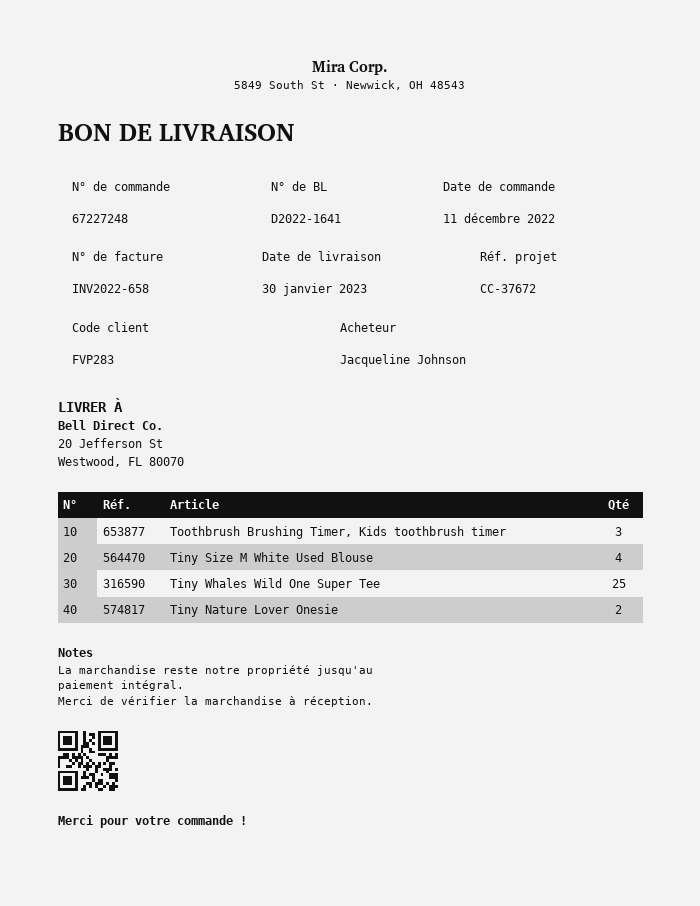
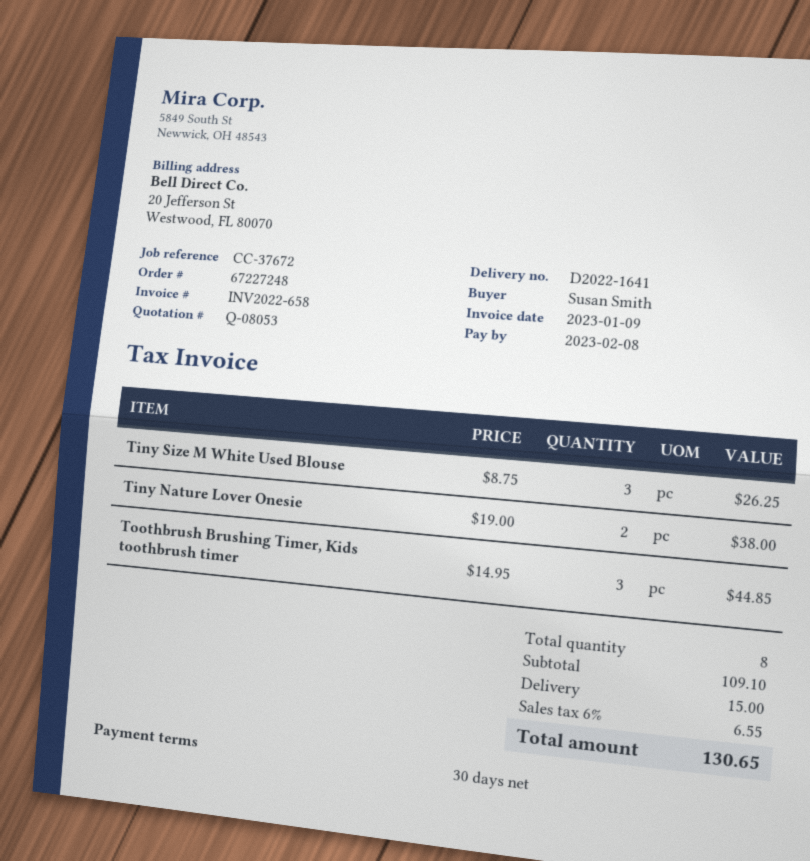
ordered by: Jacqueline Johnson -> Susan Smith
Tiny Size M White Used Blouse: 4 -> 3
Tiny Whales Wild One Super Tee: 25 -> none

